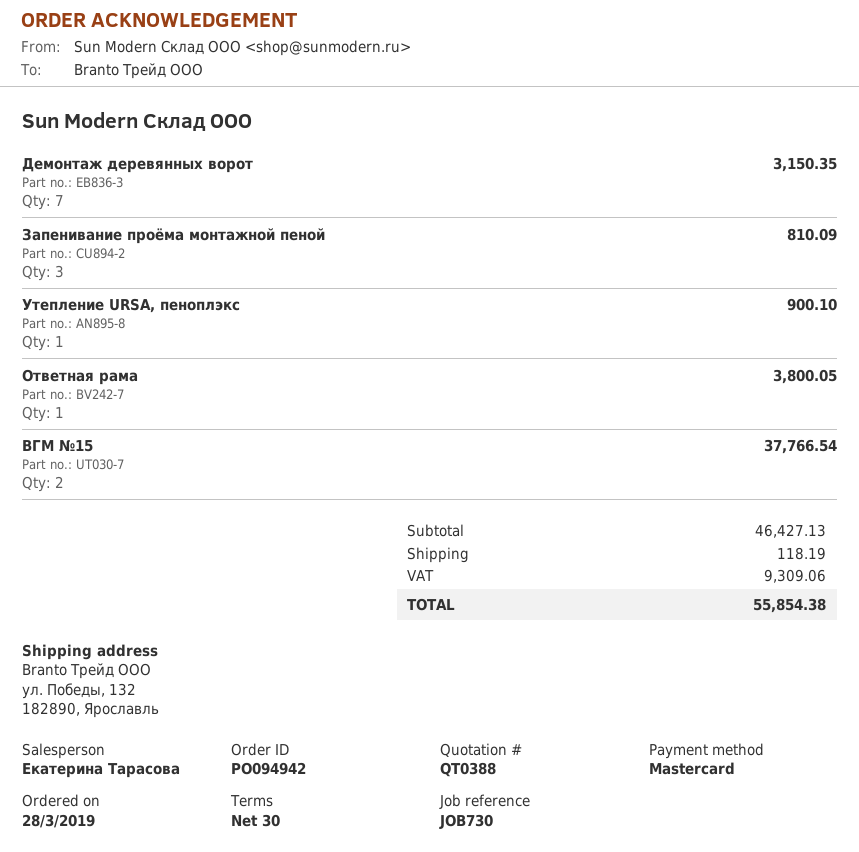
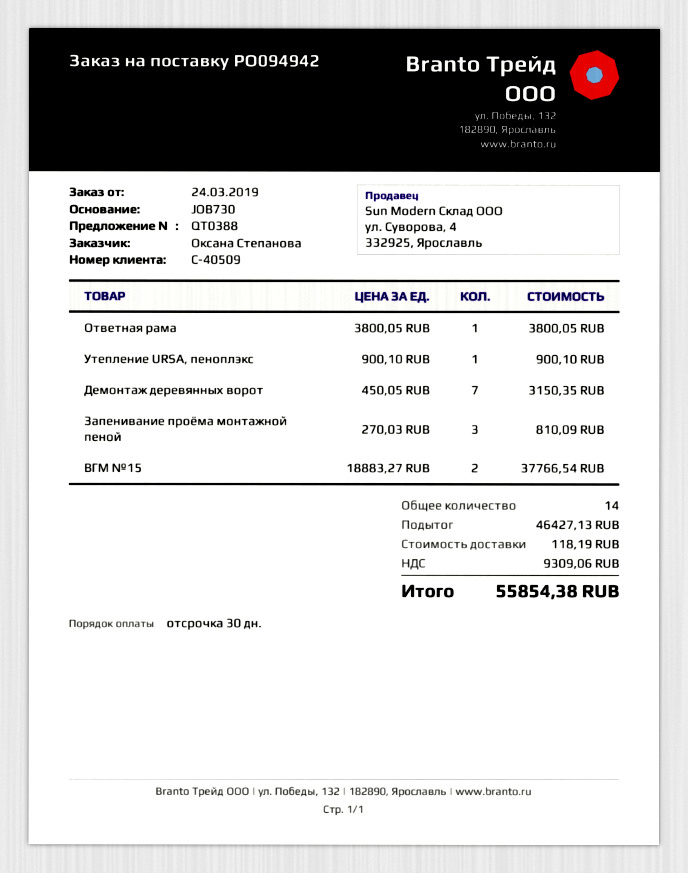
order date: 2019-03-28 -> 2019-03-24

